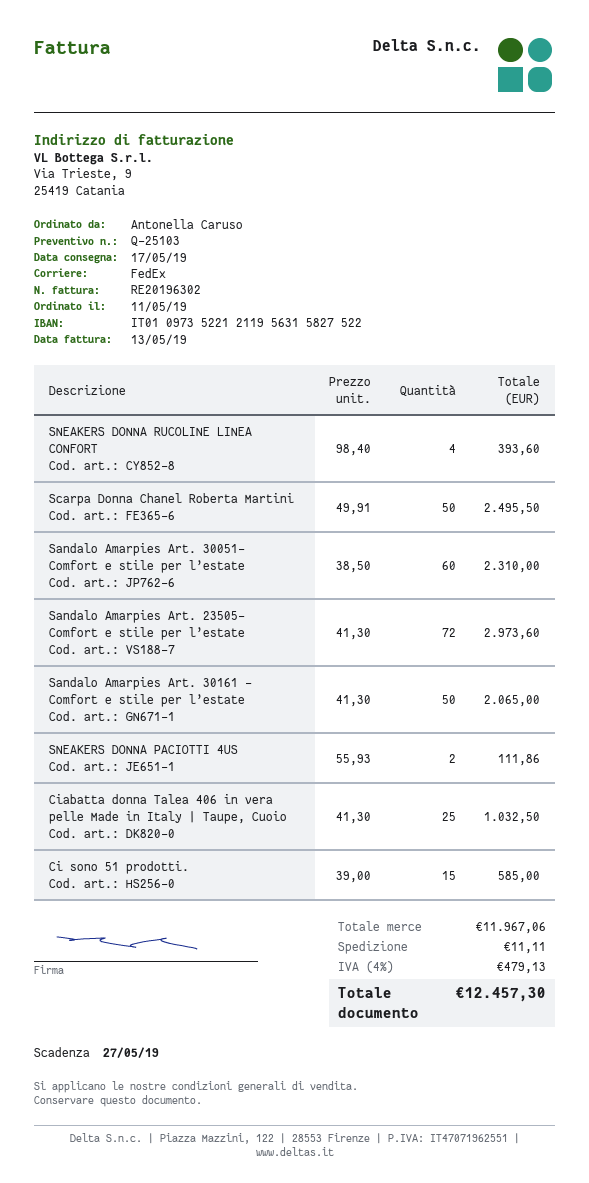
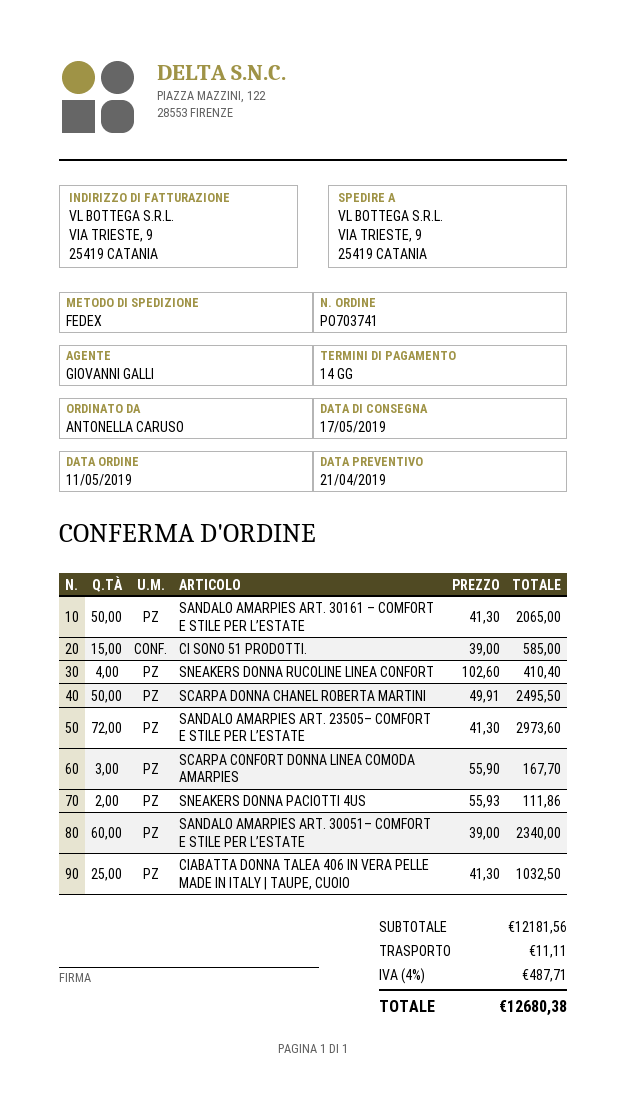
SNEAKERS DONNA RUCOLINE LINEA CONFORT: 4 x 98.40 = 393.60 -> 4 x 102.60 = 410.40
Sandalo Amarpies Art. 30051– Comfort e stile per l’estate: 60 x 38.50 = 2310.00 -> 60 x 39.00 = 2340.00
SCARPA CONFORT DONNA LINEA COMODA AMARPIES: none -> 3 x 55.90 = 167.70
subtotal: 11967.06 -> 12181.56
tax: 4% = 479.13 -> 4% = 487.71
total: 12457.30 -> 12680.38

